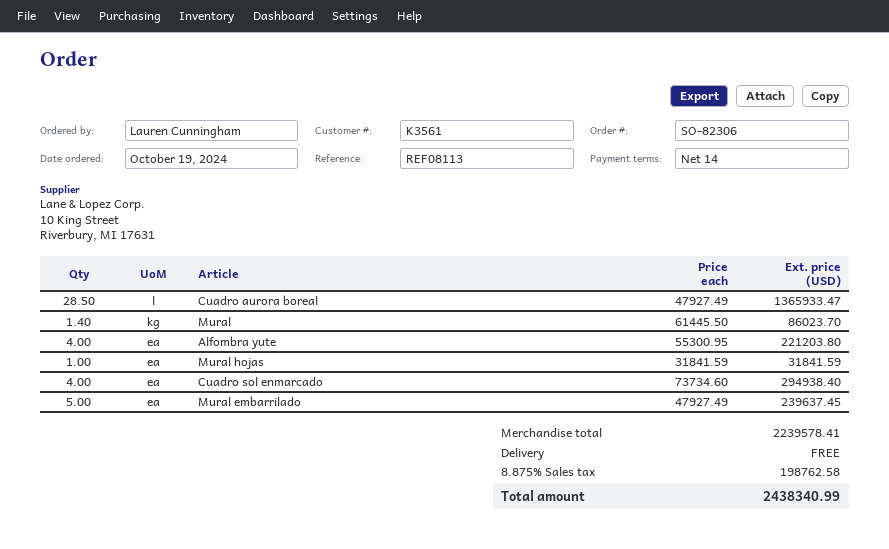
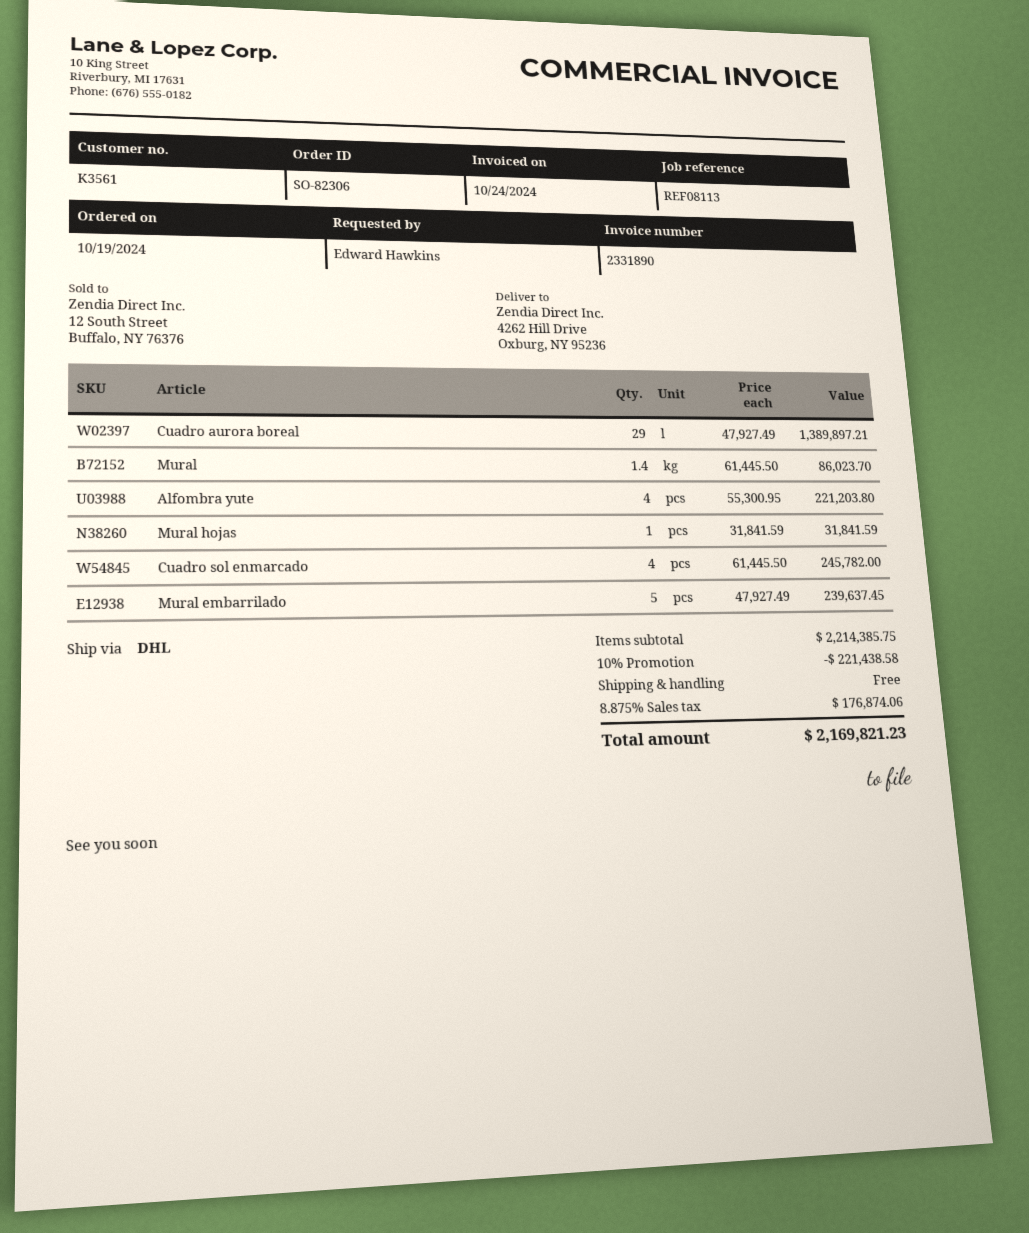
ordered by: Lauren Cunningham -> Edward Hawkins
Cuadro aurora boreal: 28.5 x 47927.49 = 1365933.47 -> 29 x 47927.49 = 1389897.21
Cuadro sol enmarcado: 4 x 73734.60 = 294938.40 -> 4 x 61445.50 = 245782.00
subtotal: 2239578.41 -> 2214385.75
discount: none -> 10% = 221438.58
tax: 8.875% = 198762.58 -> 8.875% = 176874.06
total: 2438340.99 -> 2169821.23

